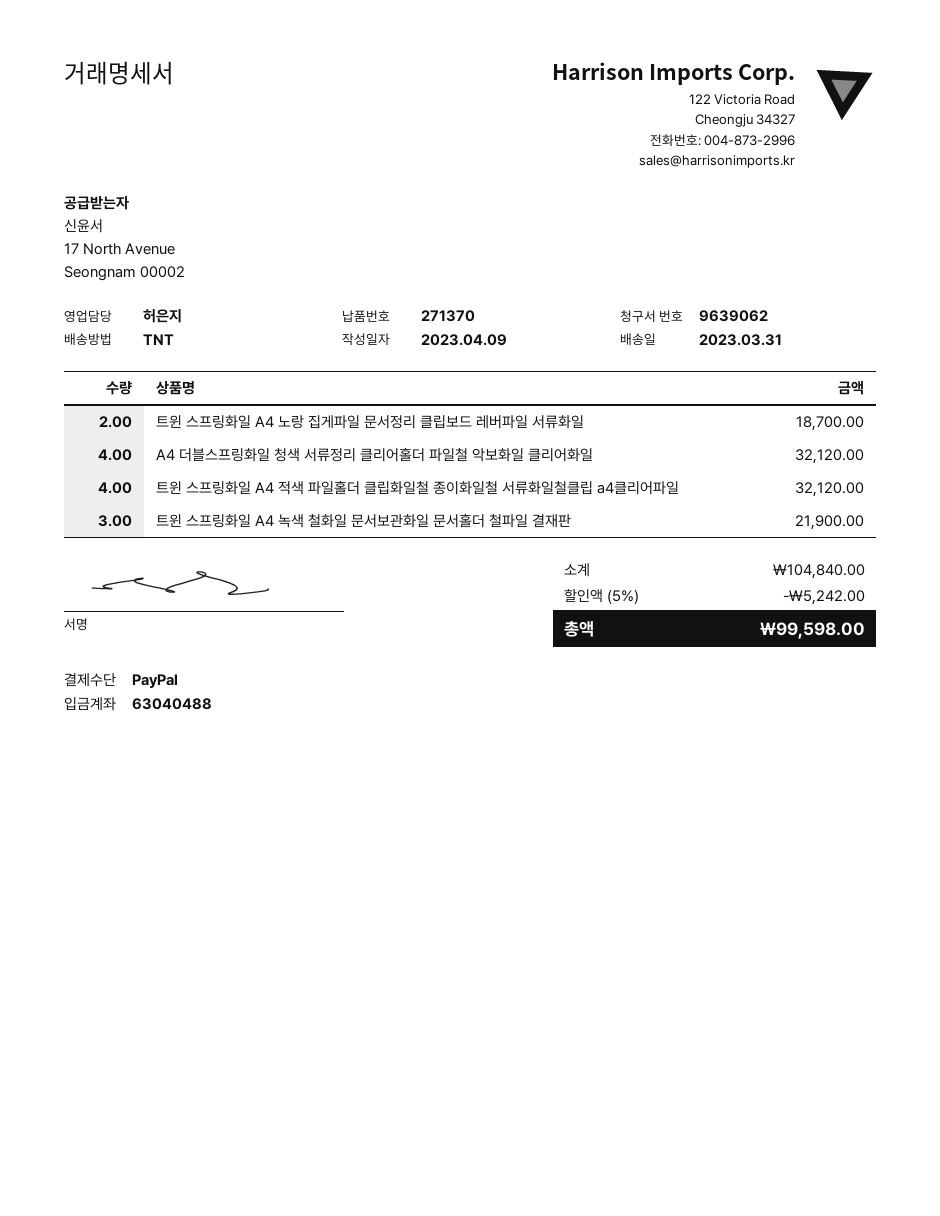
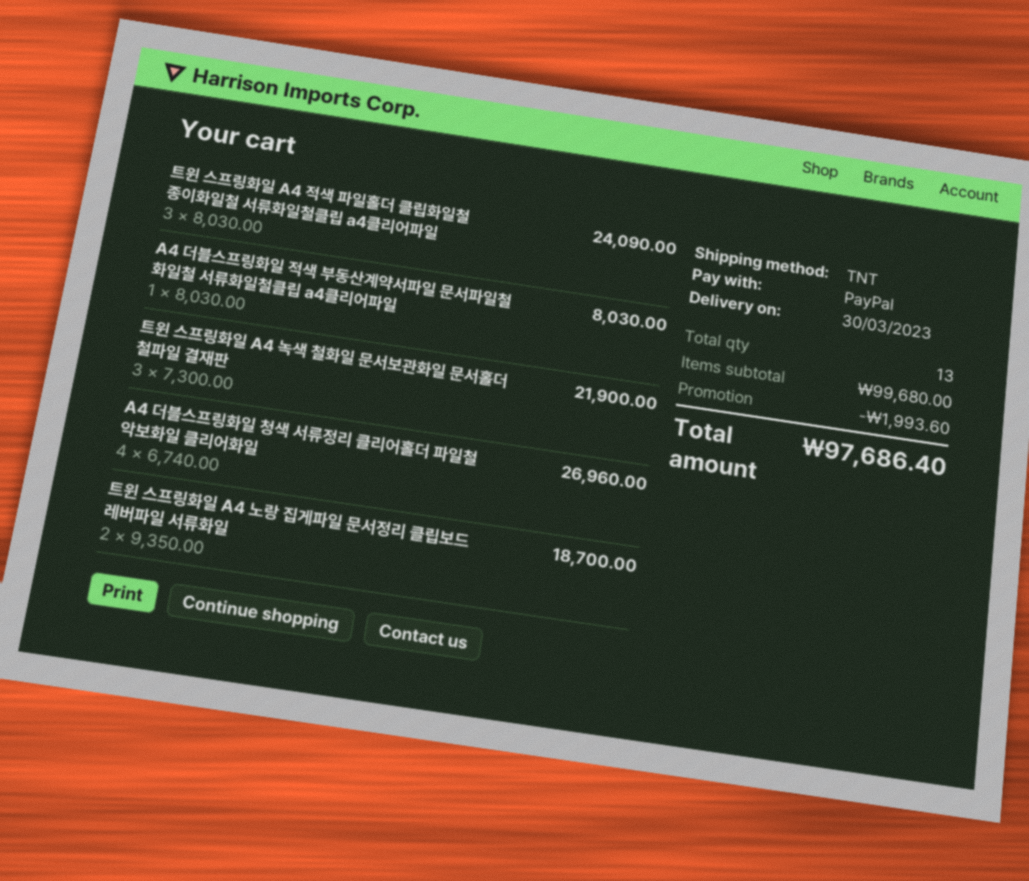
delivery date: 2023-03-31 -> 2023-03-30
A4 더블스프링화일 청색 서류정리 클리어홀더 파일철 악보화일 클리어화일: 4 for 32120.00 -> 4 for 26960.00
트윈 스프링화일 A4 적색 파일홀더 클립화일철 종이화일철 서류화일철클립 a4클리어파일: 4 for 32120.00 -> 3 for 24090.00
A4 더블스프링화일 적색 부동산계약서파일 문서파일철 화일철 서류화일철클립 a4클리어파일: none -> 1 for 8030.00
subtotal: 104840.00 -> 99680.00
discount: 5242.00 -> 1993.60
total: 99598.00 -> 97686.40

